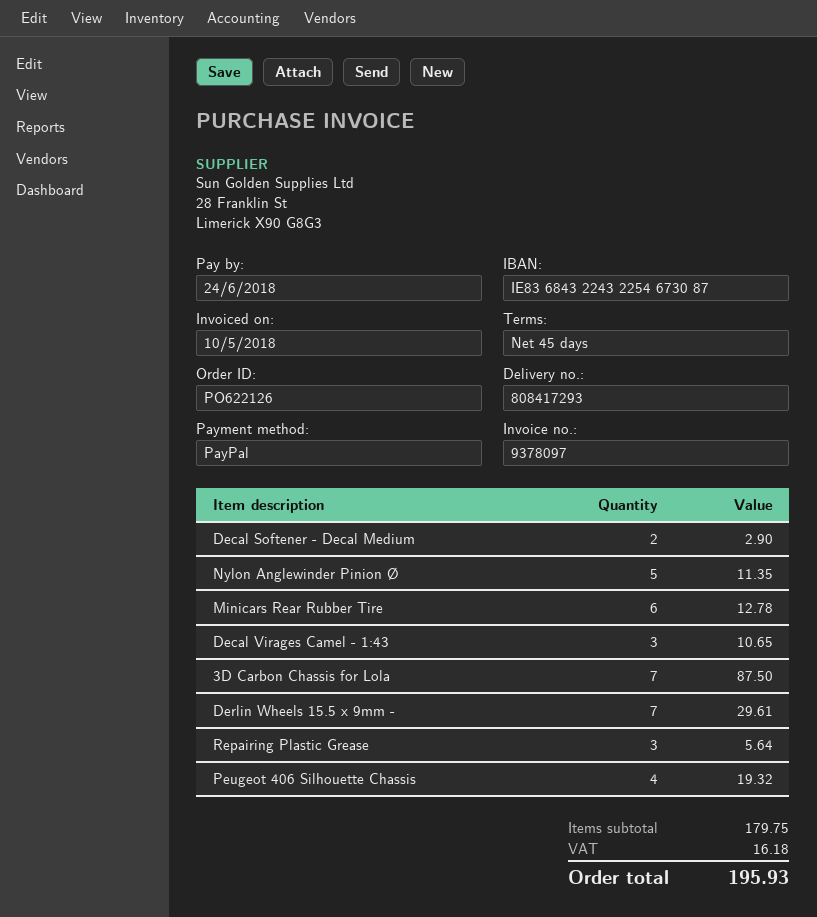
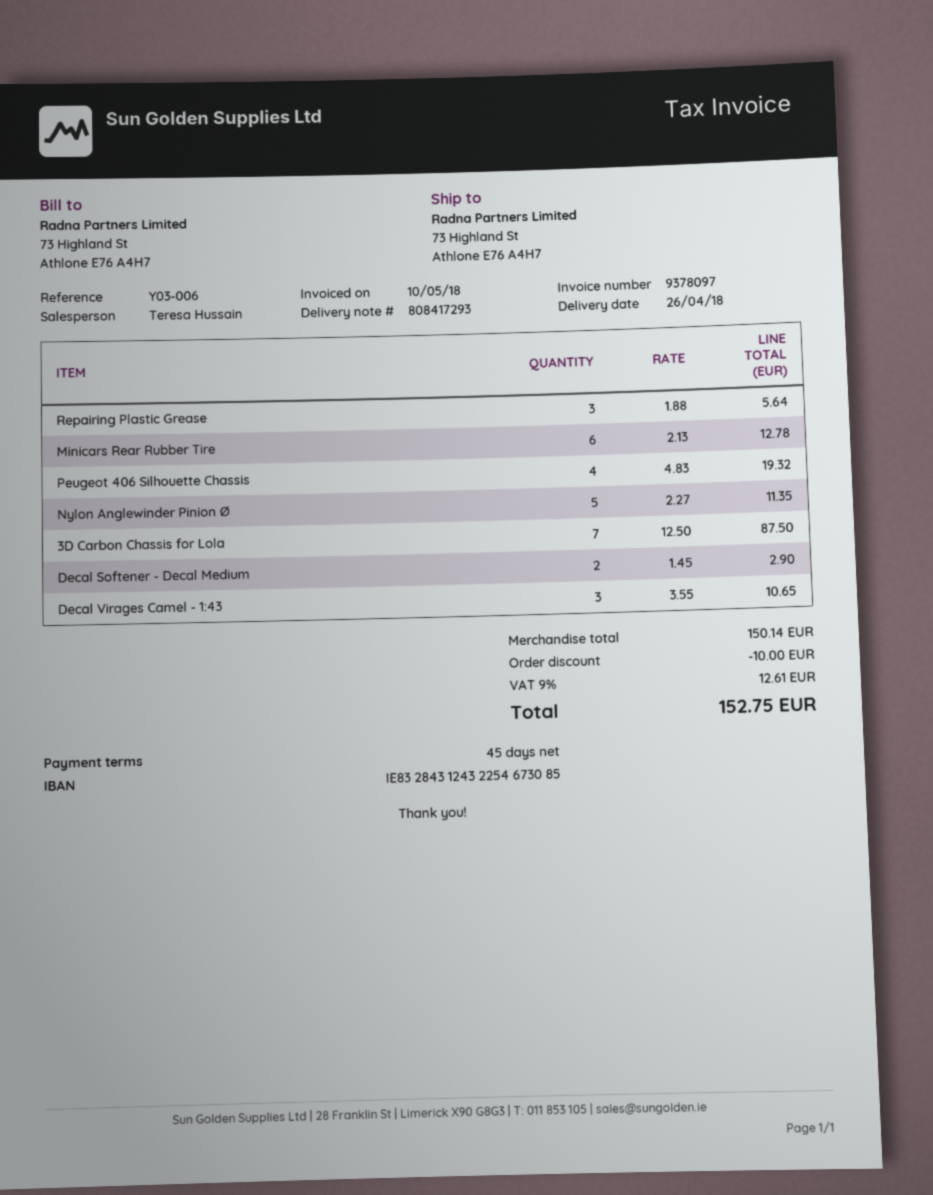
bank account: IE83684322432254673087 -> IE83284312432254673085
Derlin Wheels 15.5 x 9mm -: 7 for 29.61 -> none
subtotal: 179.75 -> 150.14
discount: none -> 10.00
tax: 16.18 -> 12.61
total: 195.93 -> 152.75

